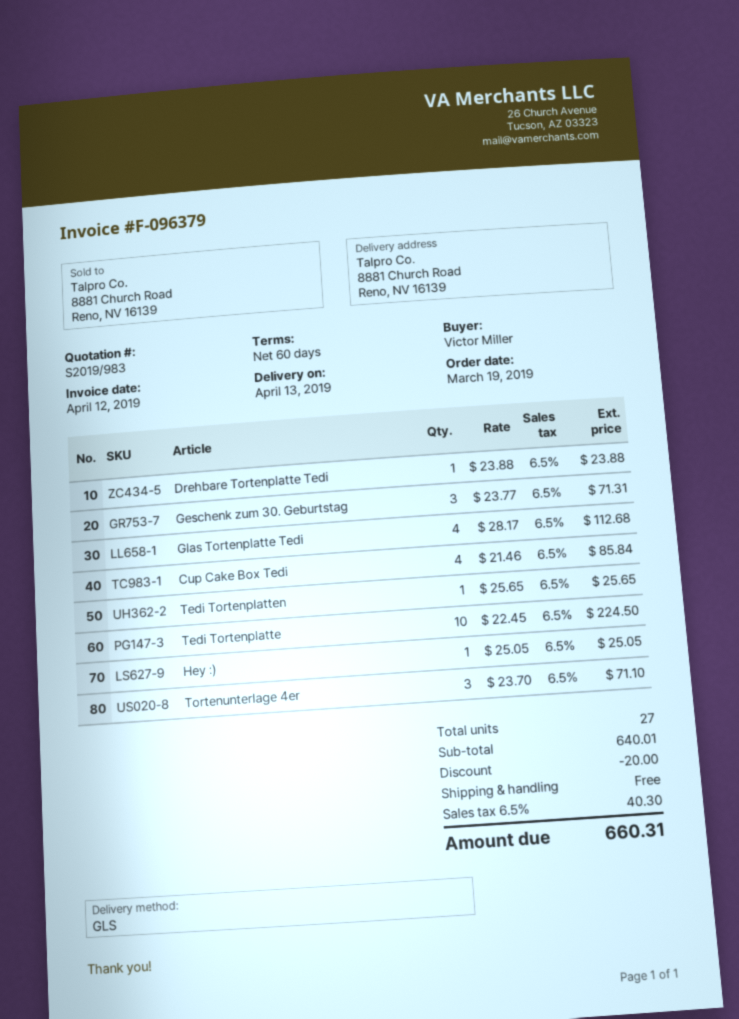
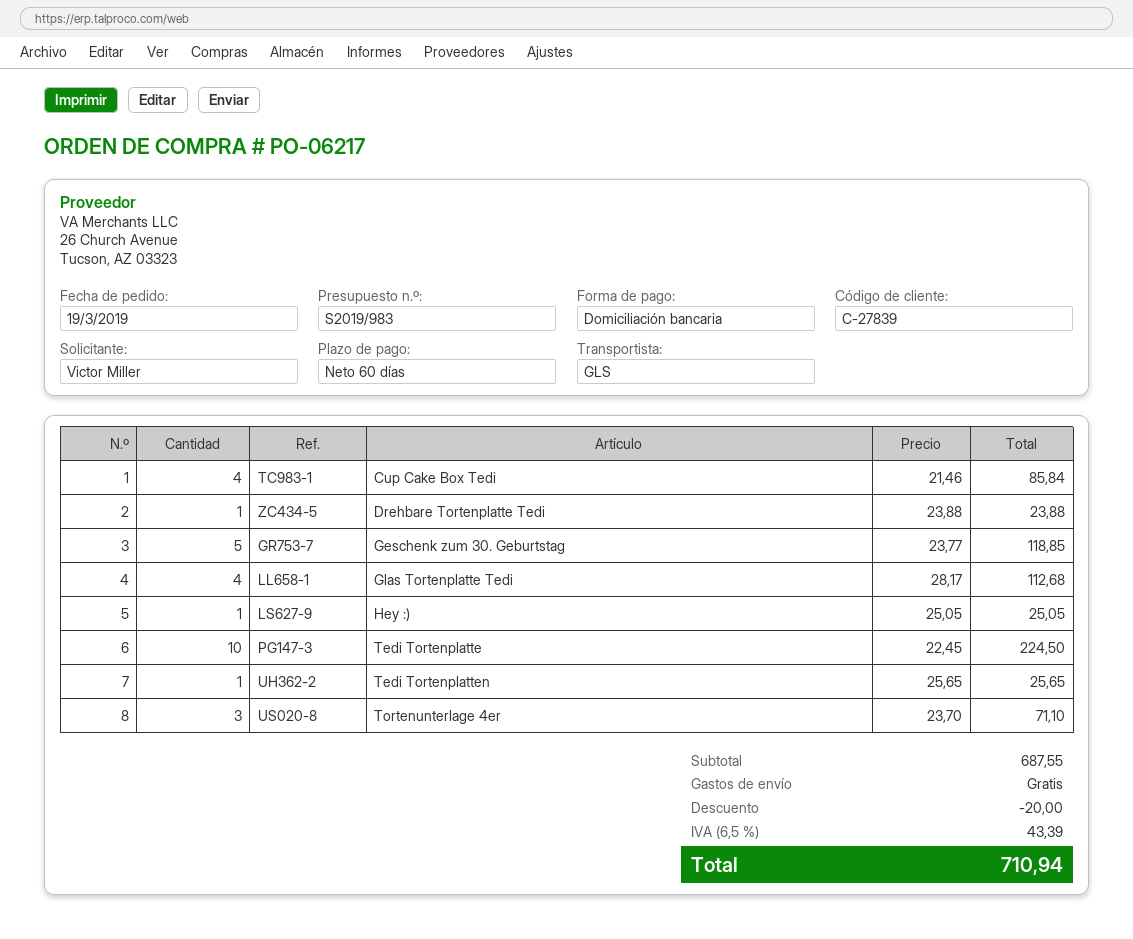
Geschenk zum 30. Geburtstag: 3 x 23.77 = 71.31 -> 5 x 23.77 = 118.85
subtotal: 640.01 -> 687.55
tax: 6.5% = 40.30 -> 6.5% = 43.39
total: 660.31 -> 710.94

